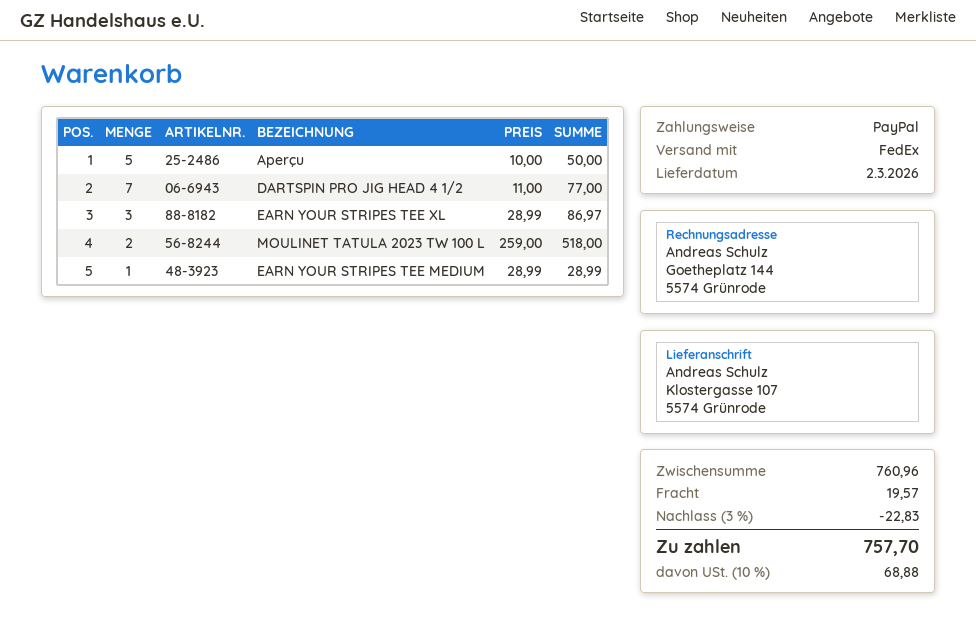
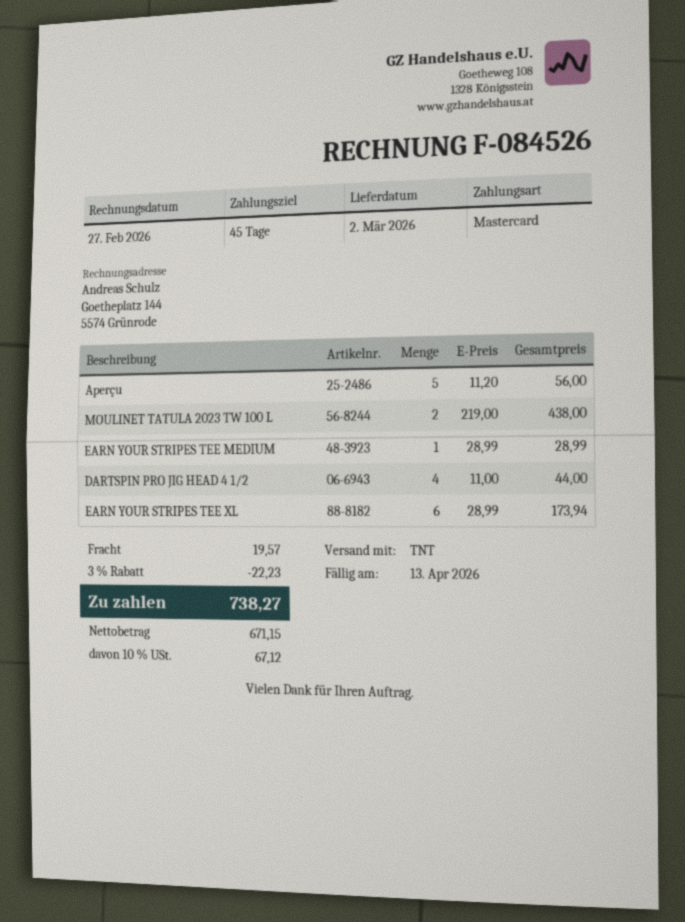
payment method: PayPal -> Mastercard
shipping method: FedEx -> TNT
Aperçu: 5 x 10.00 = 50.00 -> 5 x 11.20 = 56.00
DARTSPIN PRO JIG HEAD 4 1/2: 7 x 11.00 = 77.00 -> 4 x 11.00 = 44.00
EARN YOUR STRIPES TEE XL: 3 x 28.99 = 86.97 -> 6 x 28.99 = 173.94
MOULINET TATULA 2023 TW 100 L: 2 x 259.00 = 518.00 -> 2 x 219.00 = 438.00
discount: 3% = 22.83 -> 3% = 22.23
tax: 10% = 68.88 -> 10% = 67.12
total: 757.70 -> 738.27

